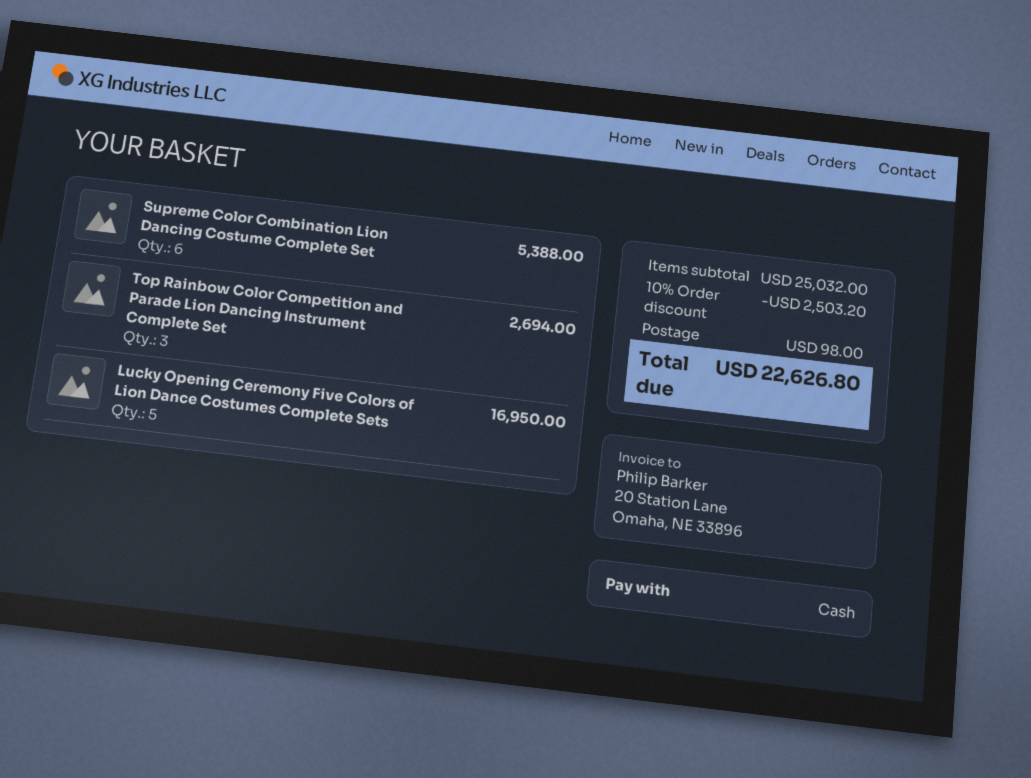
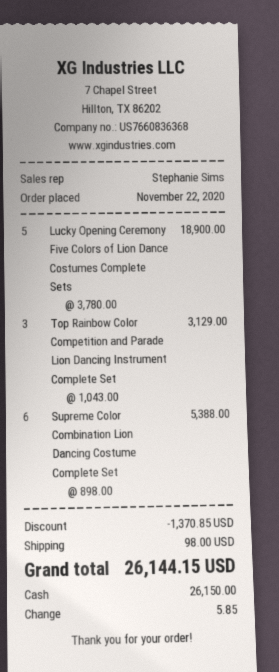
Top Rainbow Color Competition and Parade Lion Dancing Instrument Complete Set: 3 for 2694.00 -> 3 for 3129.00
Lucky Opening Ceremony Five Colors of Lion Dance Costumes Complete Sets: 5 for 16950.00 -> 5 for 18900.00
discount: 2503.20 -> 1370.85
total: 22626.80 -> 26144.15

